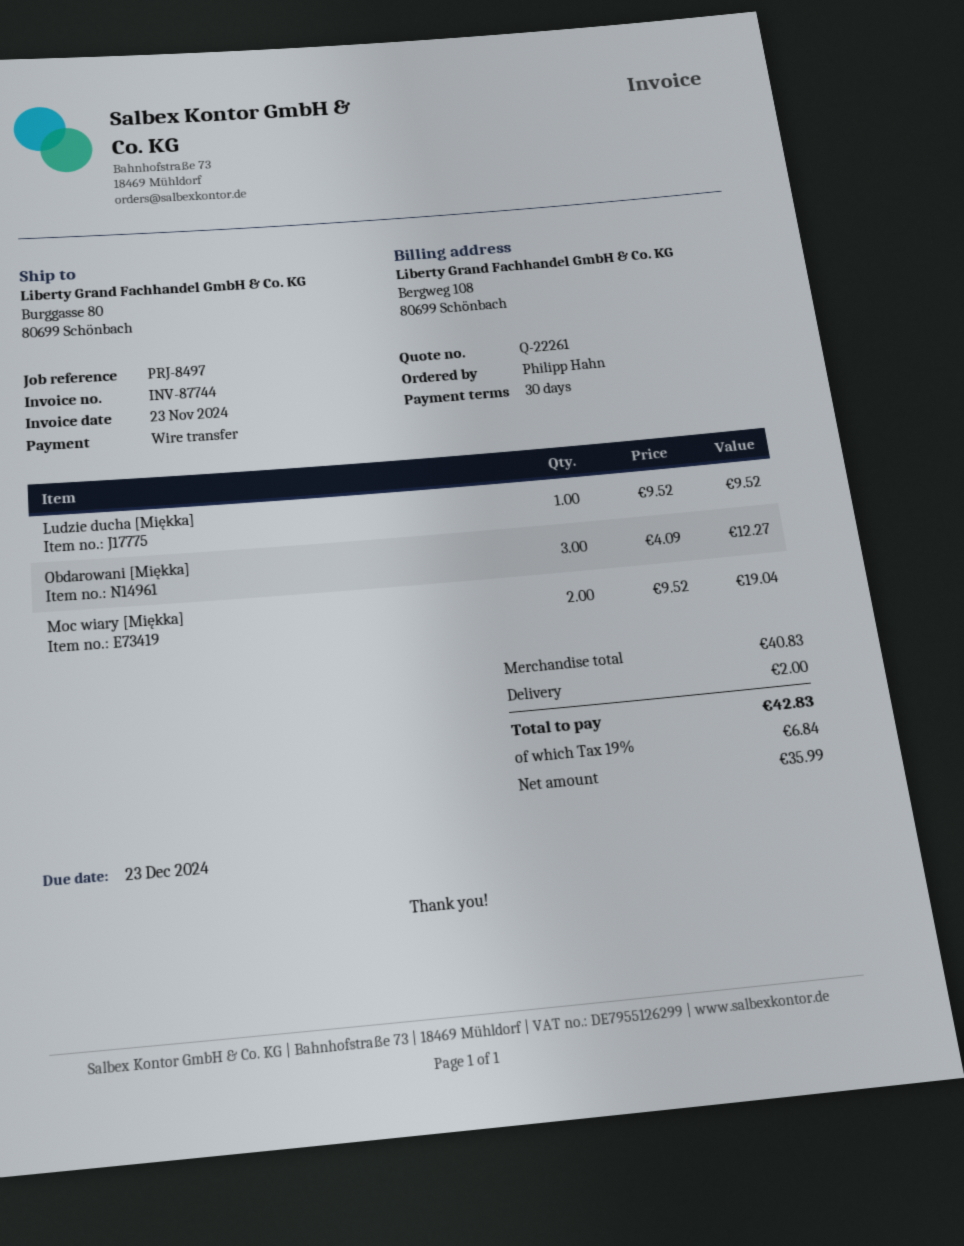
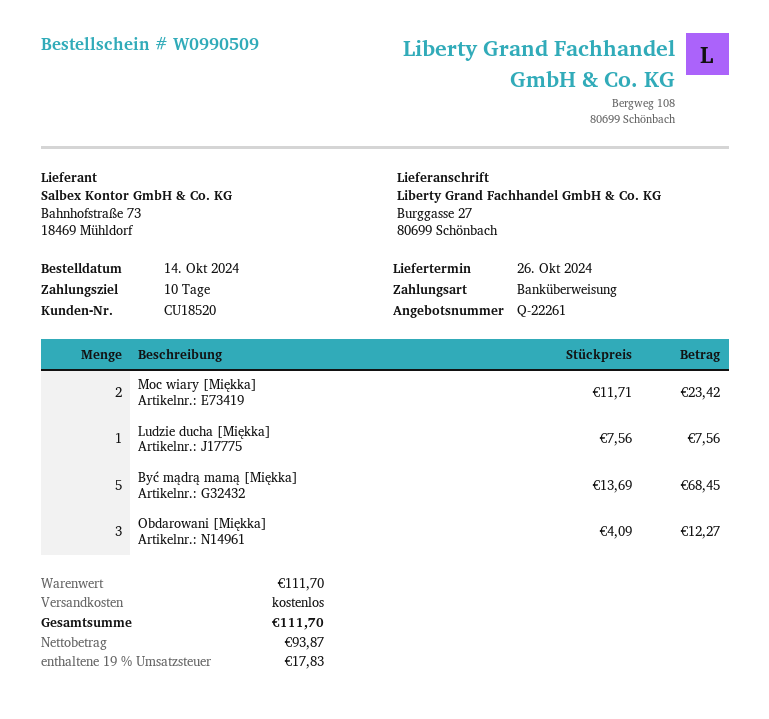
payment terms: 30 days -> 10 days
ship to: Burggasse 80, 80699 Schönbach -> Burggasse 27, 80699 Schönbach
Ludzie ducha [Miękka]: 1 x 9.52 = 9.52 -> 1 x 7.56 = 7.56
Moc wiary [Miękka]: 2 x 9.52 = 19.04 -> 2 x 11.71 = 23.42
Być mądrą mamą [Miękka]: none -> 5 x 13.69 = 68.45
subtotal: 40.83 -> 111.70
shipping: 2.00 -> 0.00
net: 35.99 -> 93.87
tax: 19% = 6.84 -> 19% = 17.83
total: 42.83 -> 111.70

